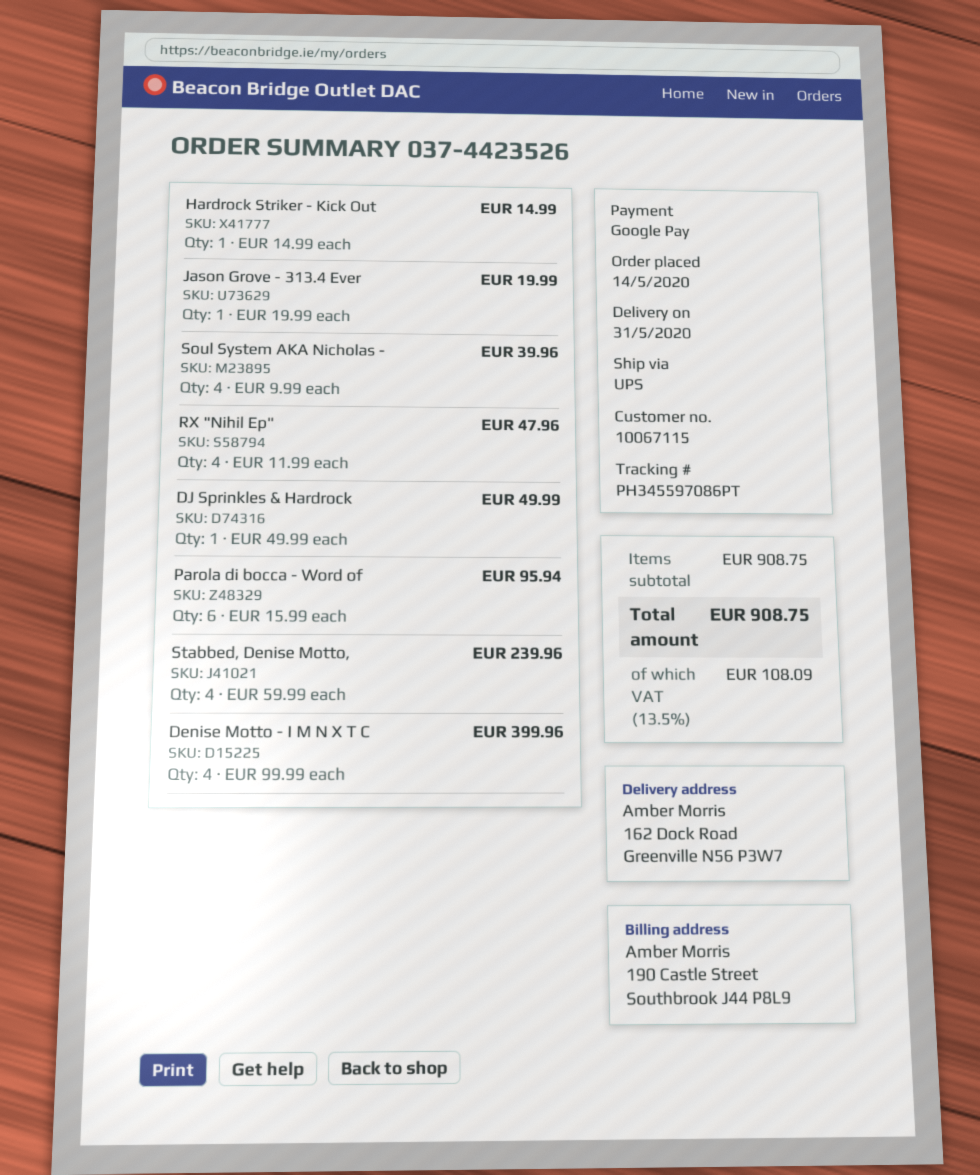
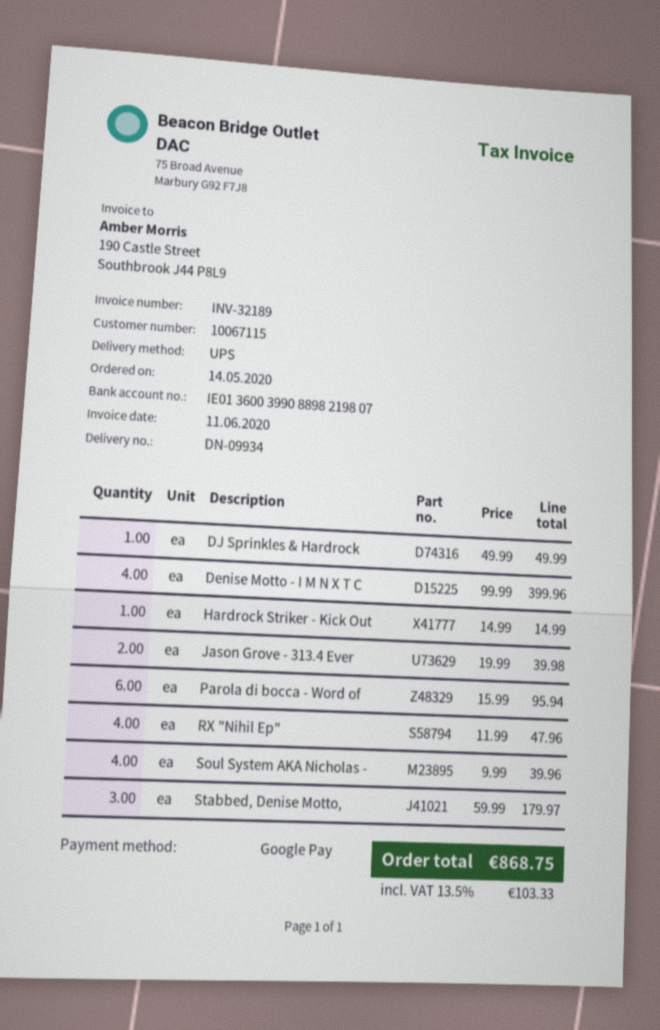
Jason Grove - 313.4 Ever: 1 x 19.99 = 19.99 -> 2 x 19.99 = 39.98
Stabbed, Denise Motto,: 4 x 59.99 = 239.96 -> 3 x 59.99 = 179.97
tax: 13.5% = 108.09 -> 13.5% = 103.33
total: 908.75 -> 868.75

